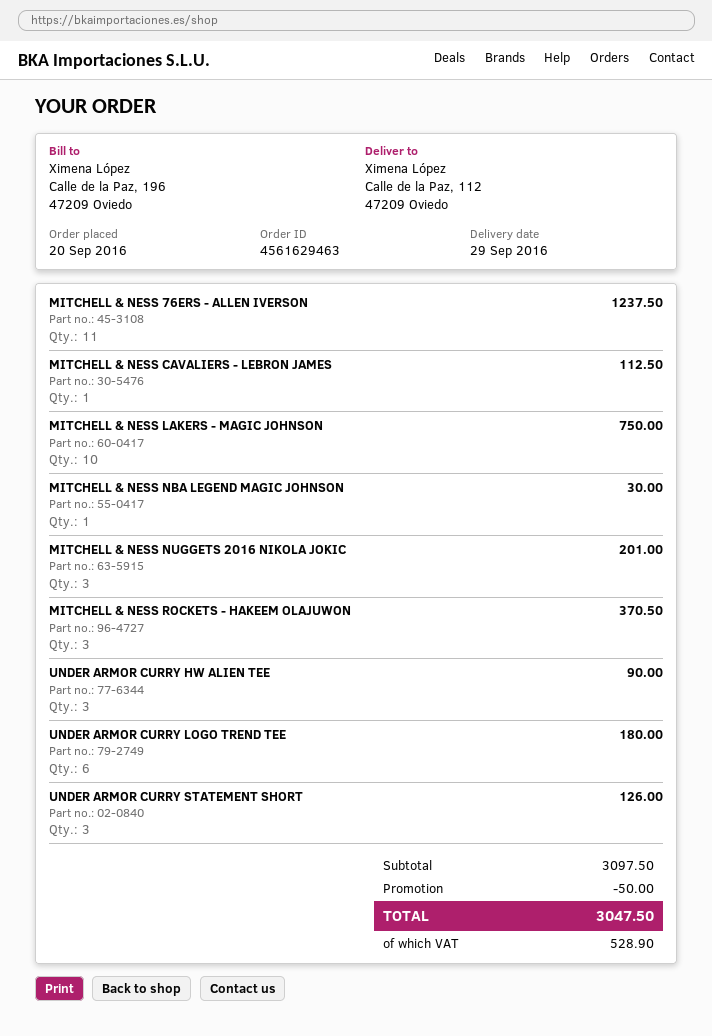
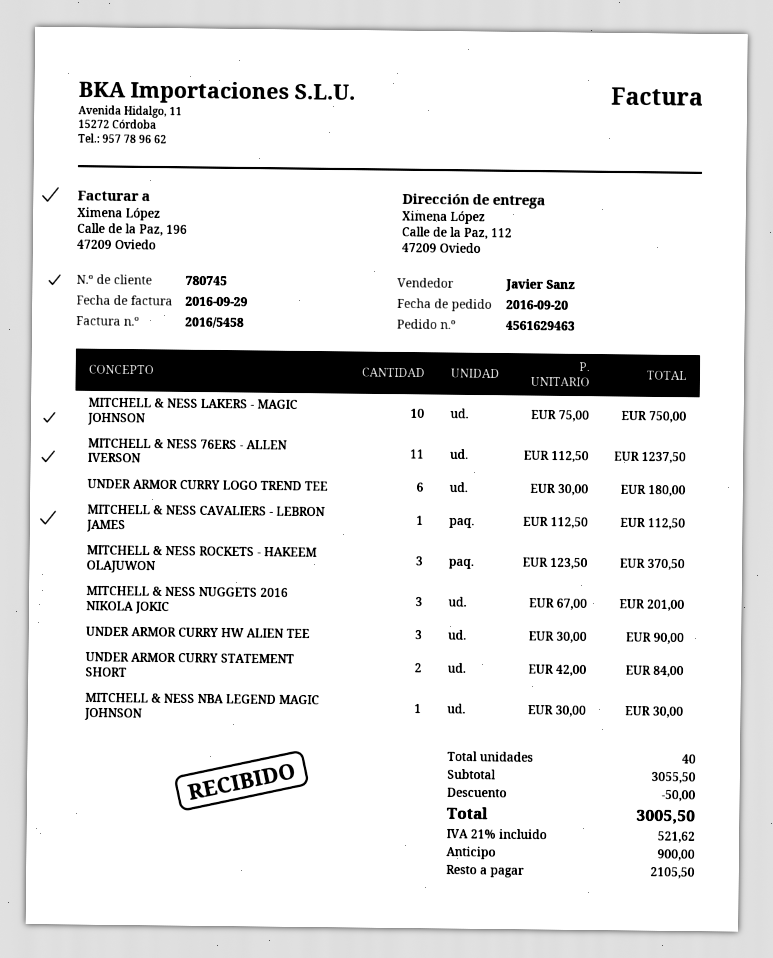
UNDER ARMOR CURRY STATEMENT SHORT: 3 for 126.00 -> 2 for 84.00
subtotal: 3097.50 -> 3055.50
tax: 528.90 -> 521.62
total: 3047.50 -> 3005.50

